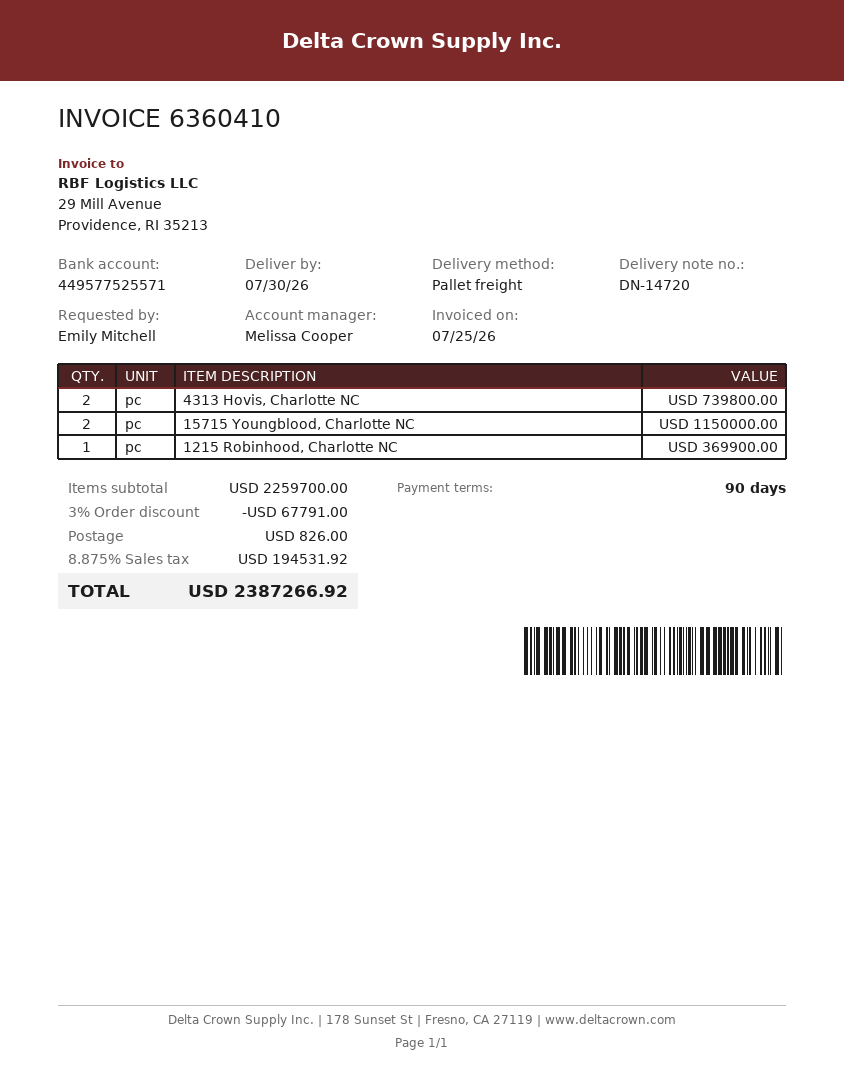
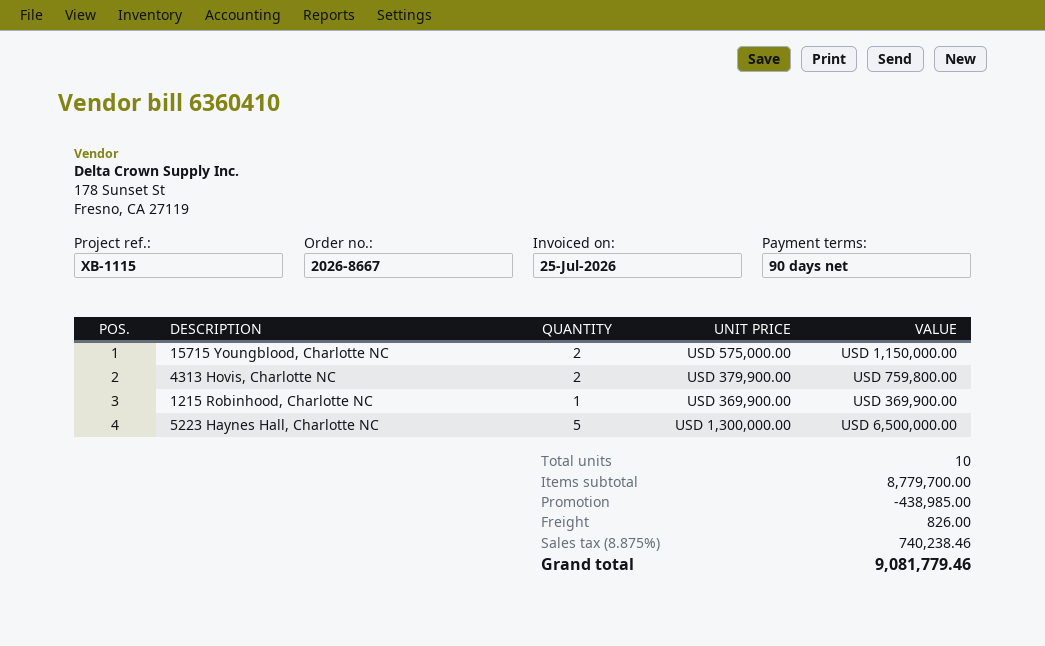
4313 Hovis, Charlotte NC: 2 for 739800.00 -> 2 for 759800.00
5223 Haynes Hall, Charlotte NC: none -> 5 for 6500000.00
subtotal: 2259700.00 -> 8779700.00
discount: 67791.00 -> 438985.00
tax: 8.875% = 194531.92 -> 8.875% = 740238.46
total: 2387266.92 -> 9081779.46

